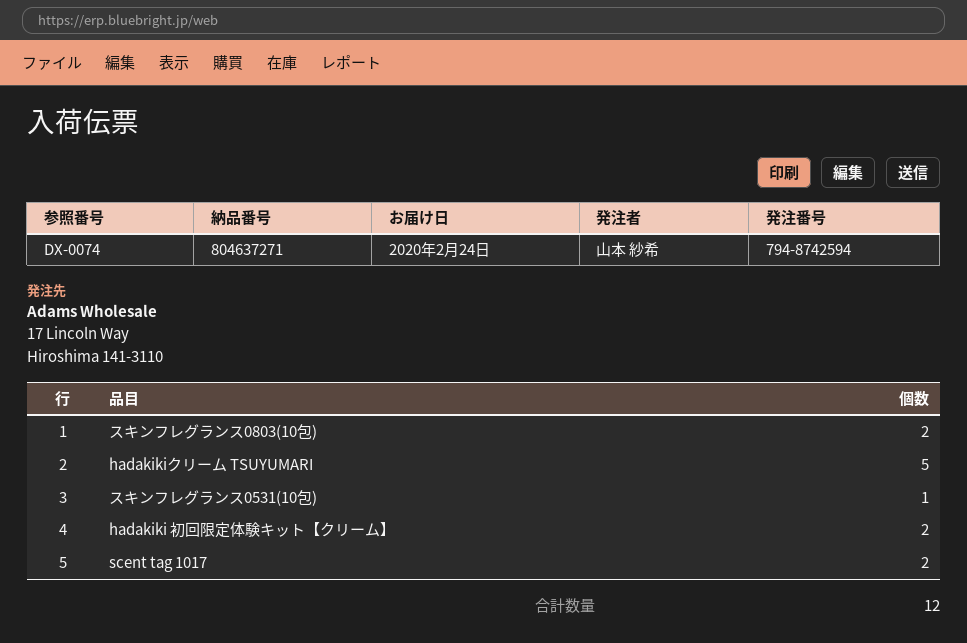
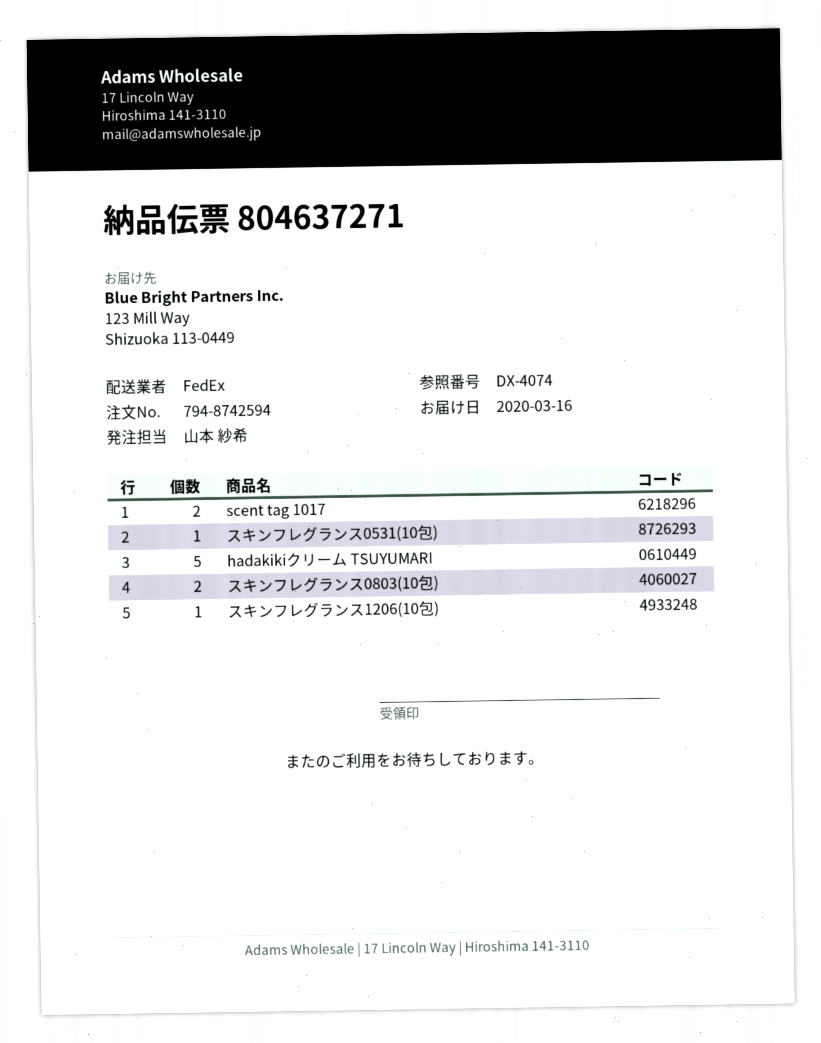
delivery date: 2020-02-24 -> 2020-03-16
reference: DX-0074 -> DX-4074
hadakiki 初回限定体験キット【クリーム】: 2 -> none
スキンフレグランス1206(10包): none -> 1

